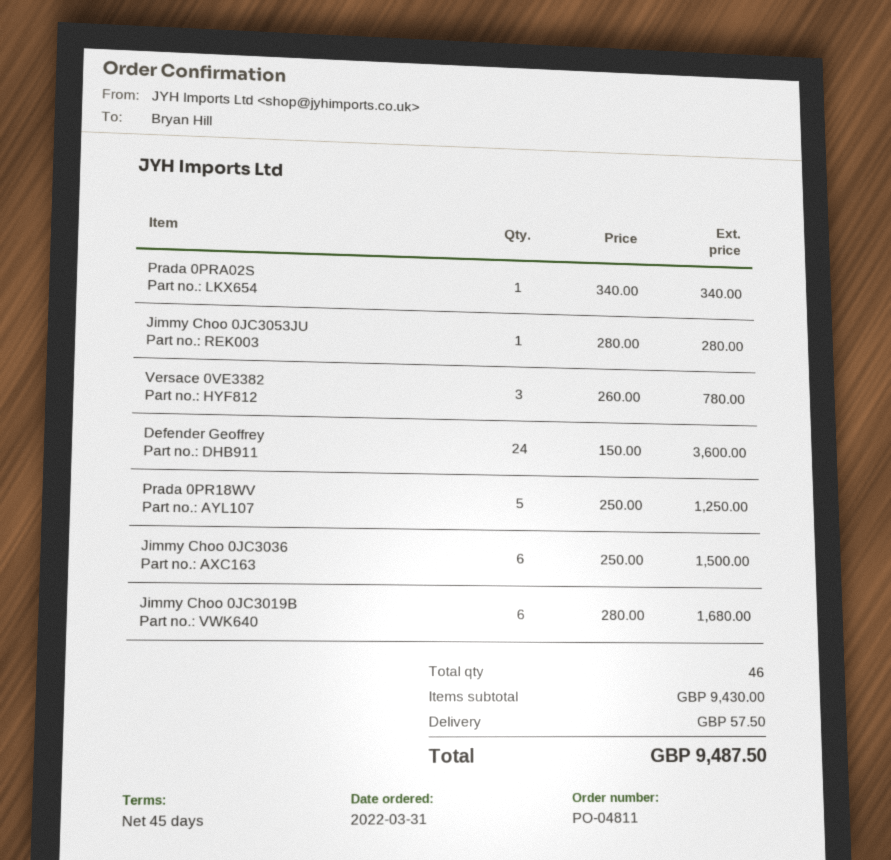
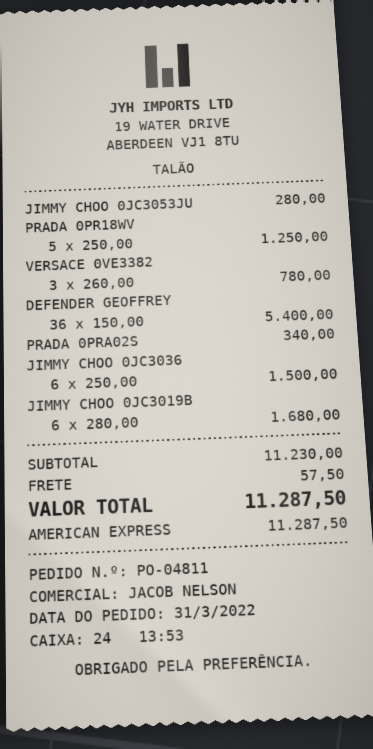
Defender Geoffrey: 24 x 150.00 = 3600.00 -> 36 x 150.00 = 5400.00
subtotal: 9430.00 -> 11230.00
total: 9487.50 -> 11287.50

